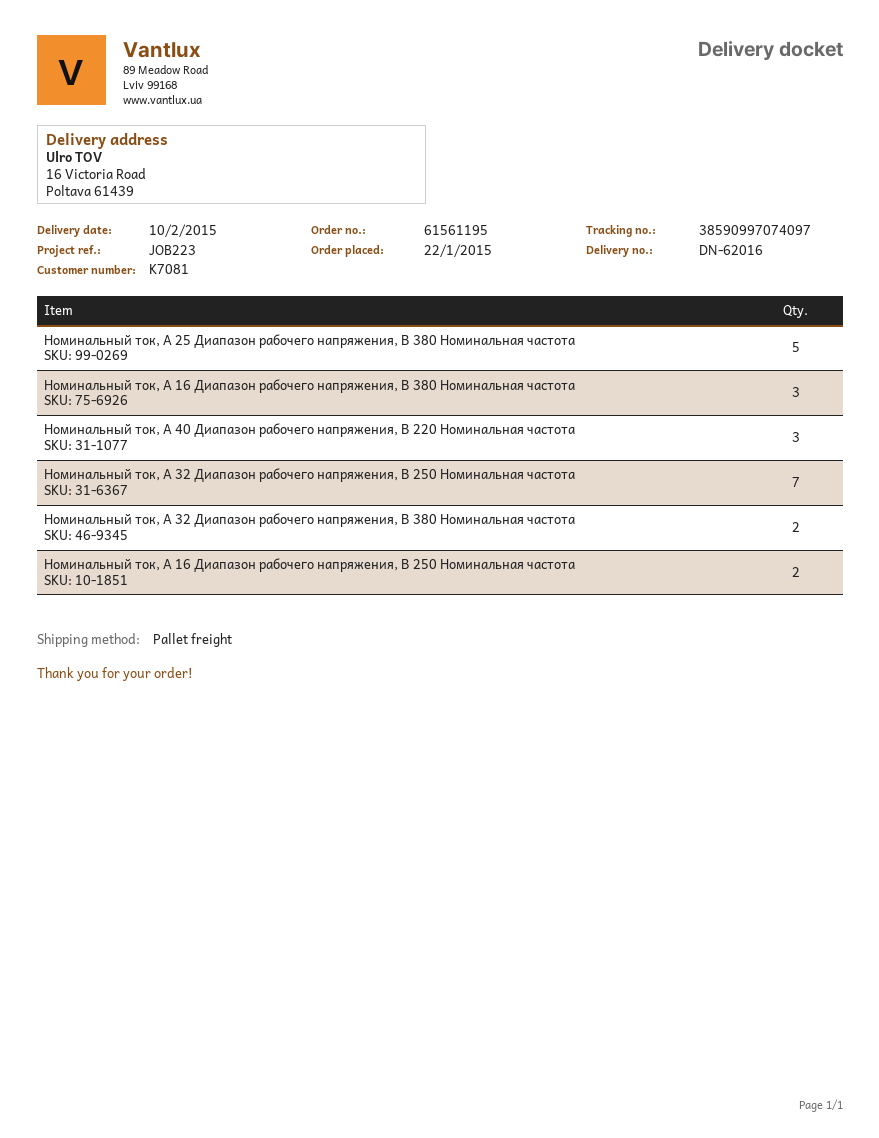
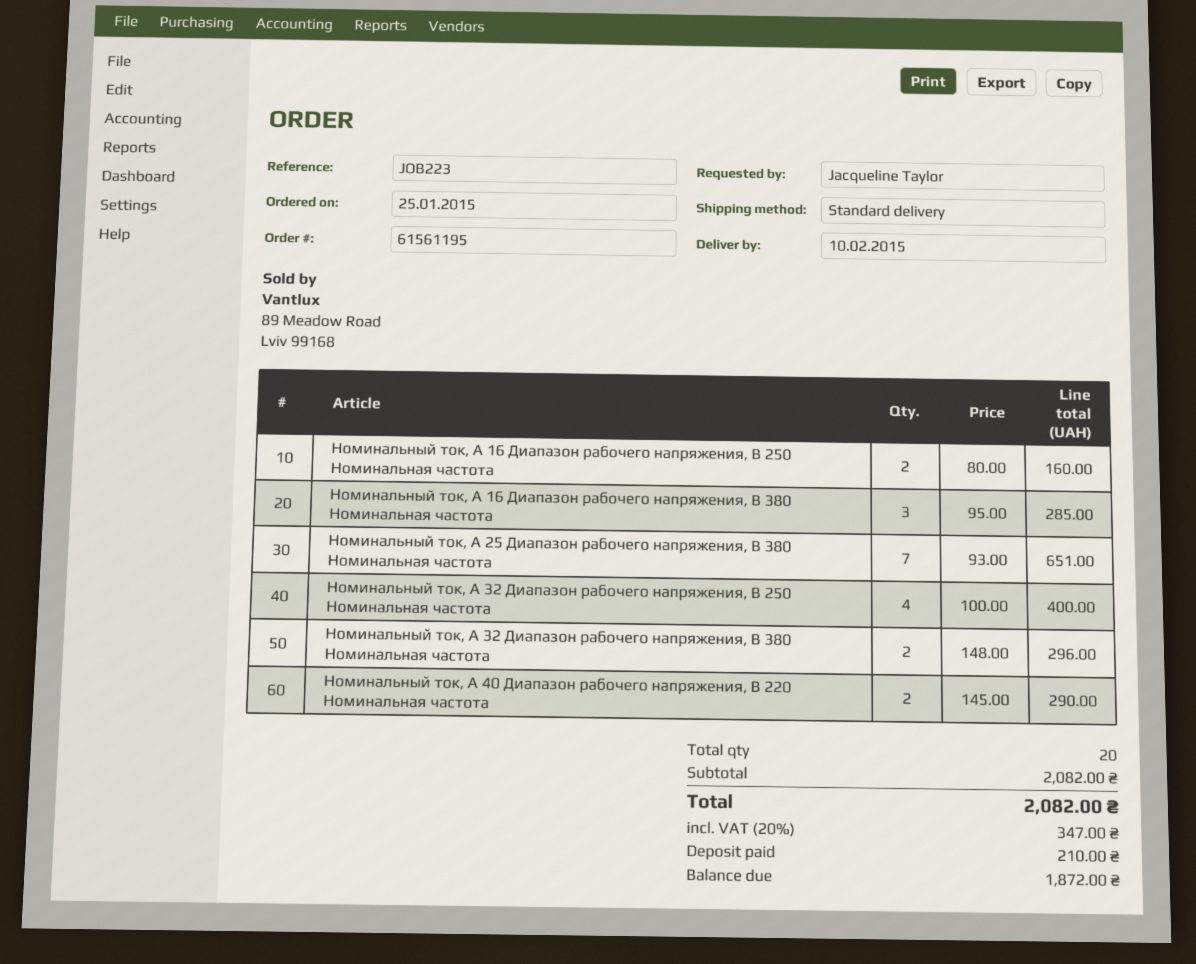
order date: 2015-01-22 -> 2015-01-25
shipping method: pallet freight -> standard
Номинальный ток, А 25 Диапазон рабочего напряжения, В 380 Номинальная частота: 5 -> 7
Номинальный ток, А 40 Диапазон рабочего напряжения, В 220 Номинальная частота: 3 -> 2
Номинальный ток, А 32 Диапазон рабочего напряжения, В 250 Номинальная частота: 7 -> 4

